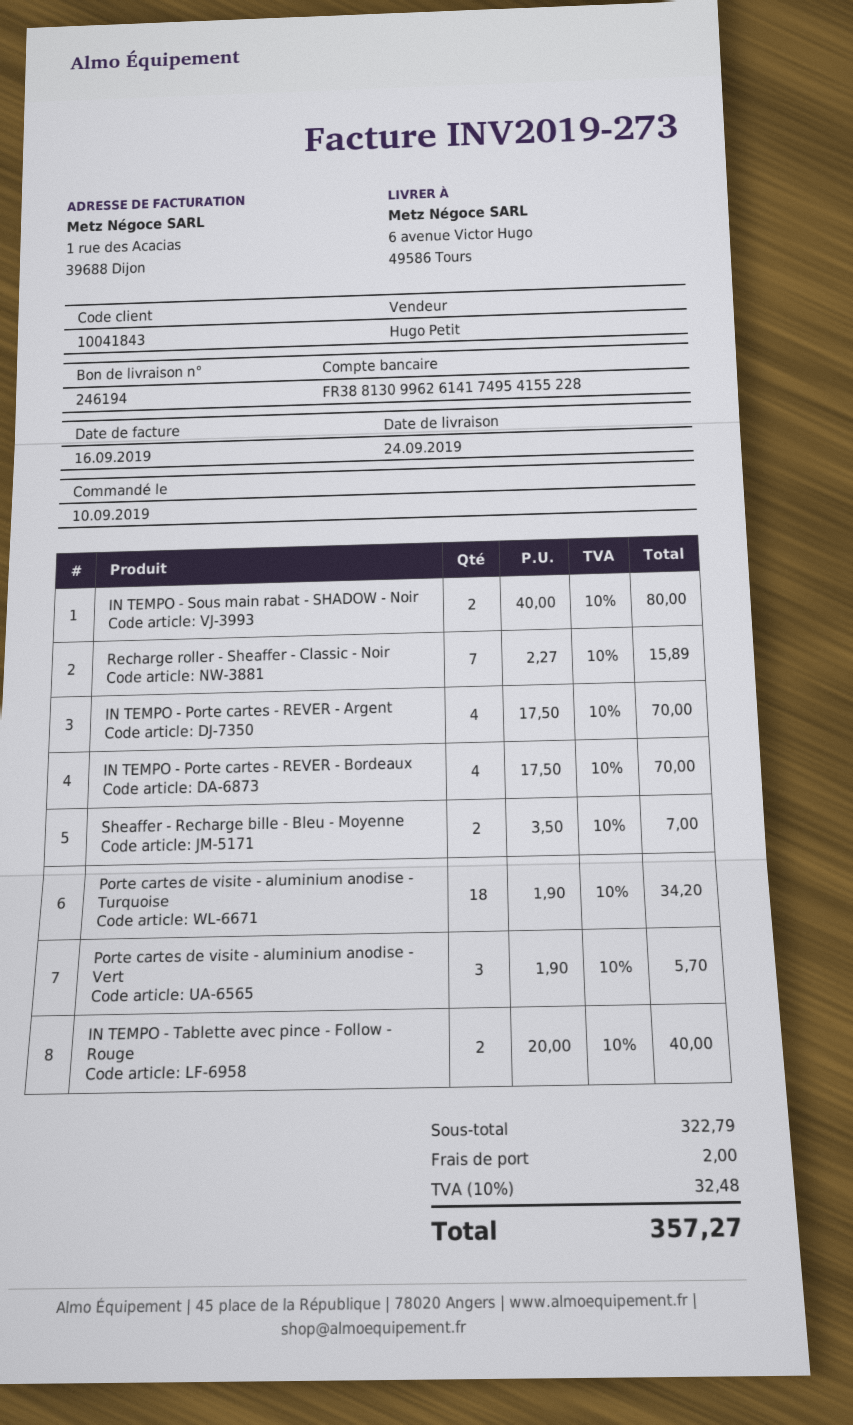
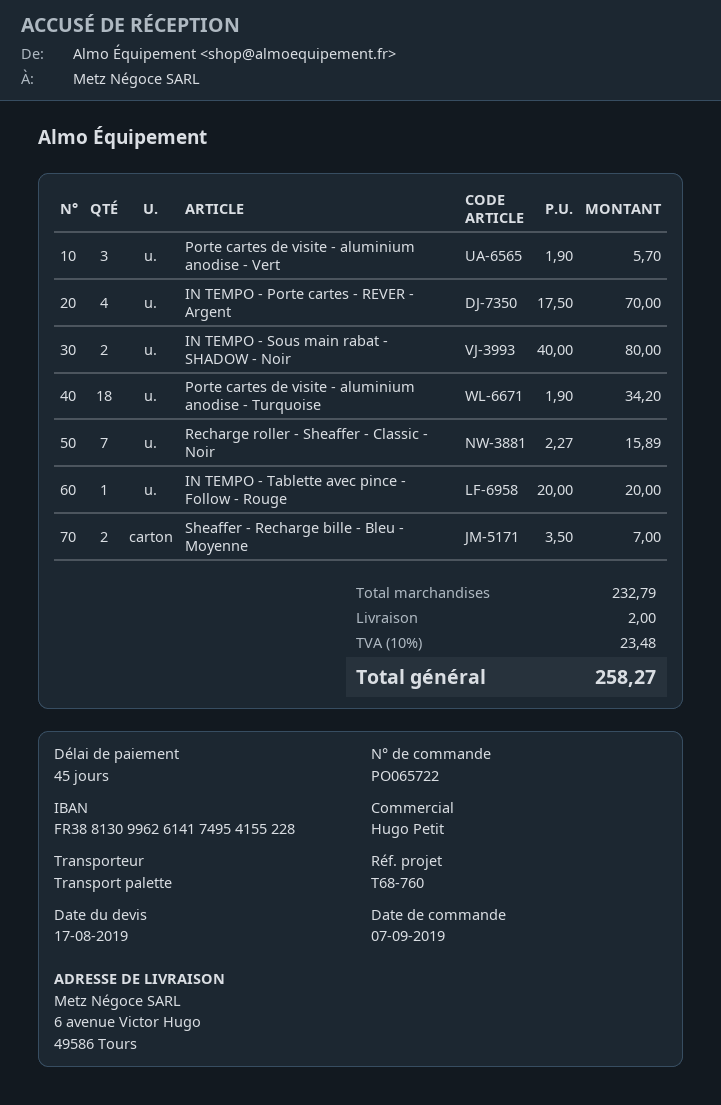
order date: 2019-09-10 -> 2019-09-07
IN TEMPO - Porte cartes - REVER - Bordeaux: 4 x 17.50 = 70.00 -> none
IN TEMPO - Tablette avec pince - Follow - Rouge: 2 x 20.00 = 40.00 -> 1 x 20.00 = 20.00
subtotal: 322.79 -> 232.79
tax: 10% = 32.48 -> 10% = 23.48
total: 357.27 -> 258.27

